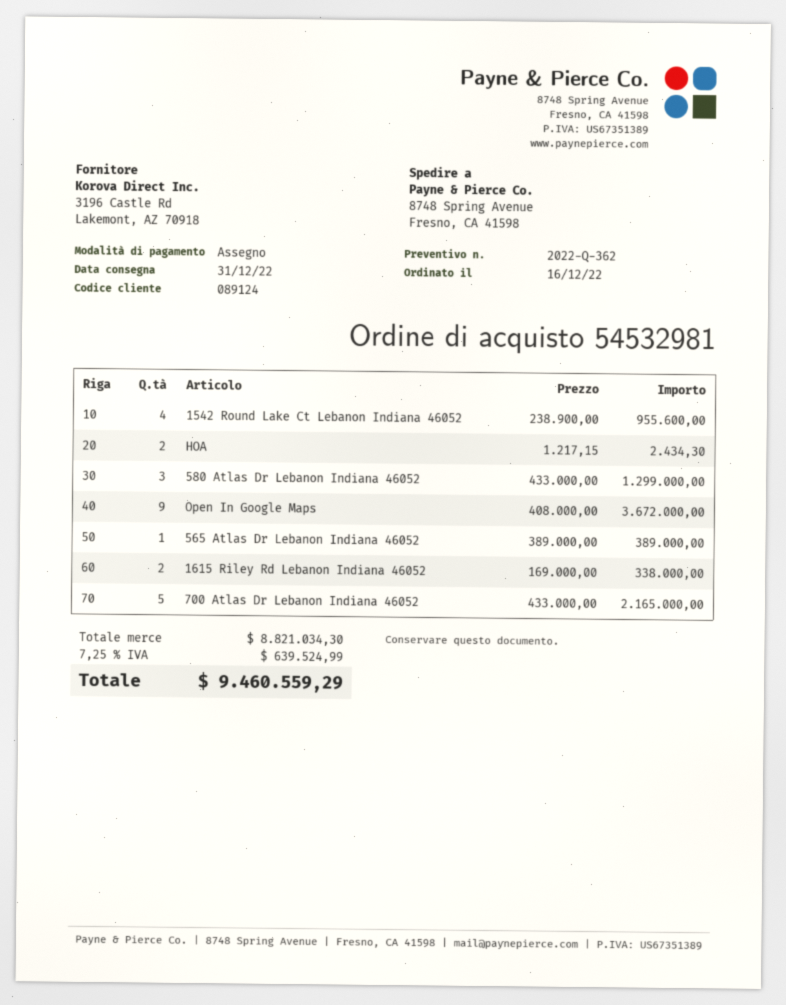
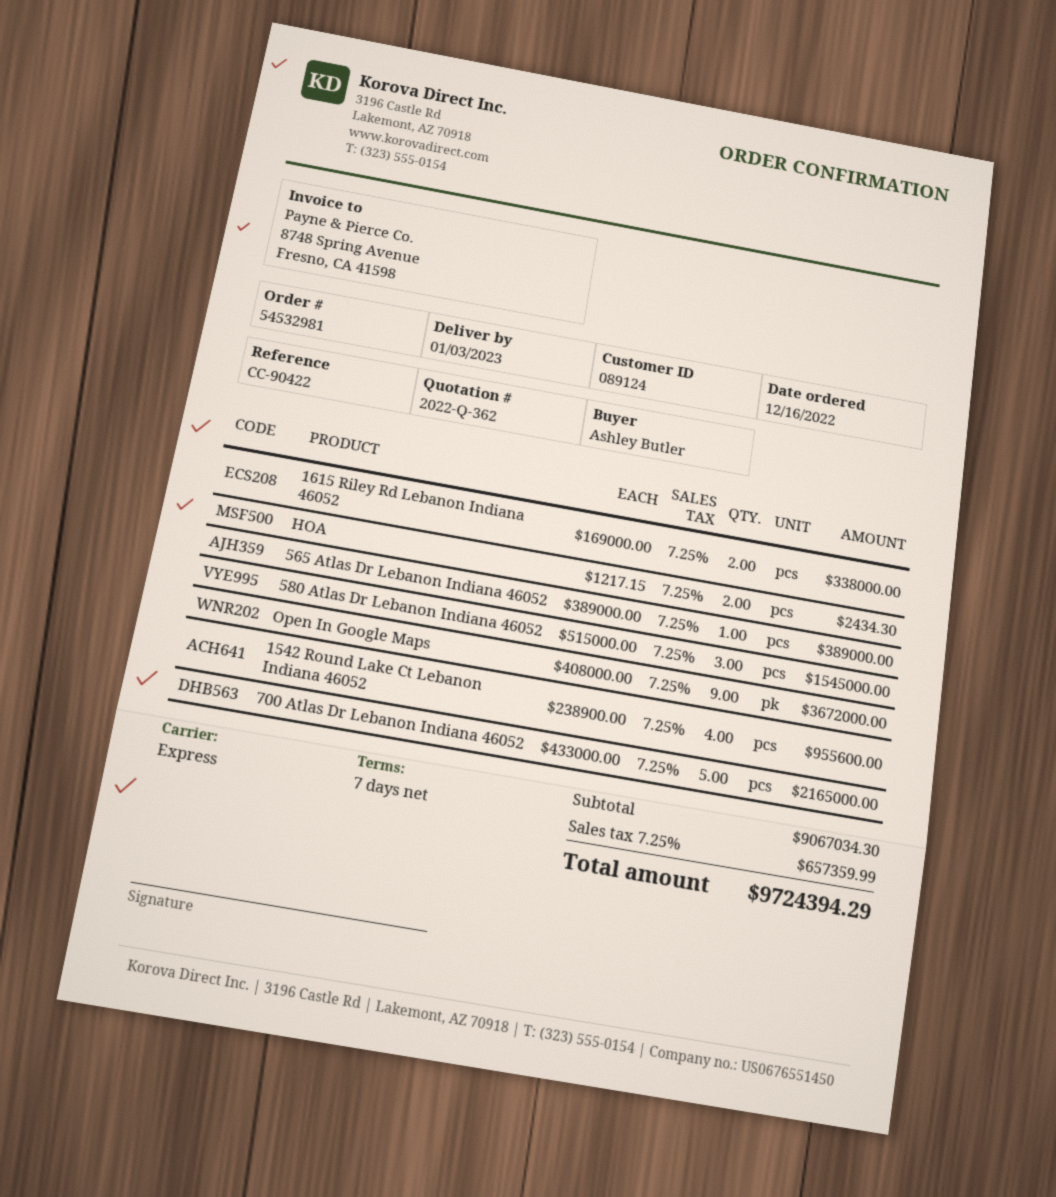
delivery date: 2022-12-31 -> 2023-01-03
580 Atlas Dr Lebanon Indiana 46052: 3 x 433000.00 = 1299000.00 -> 3 x 515000.00 = 1545000.00
subtotal: 8821034.30 -> 9067034.30
tax: 7.25% = 639524.99 -> 7.25% = 657359.99
total: 9460559.29 -> 9724394.29

